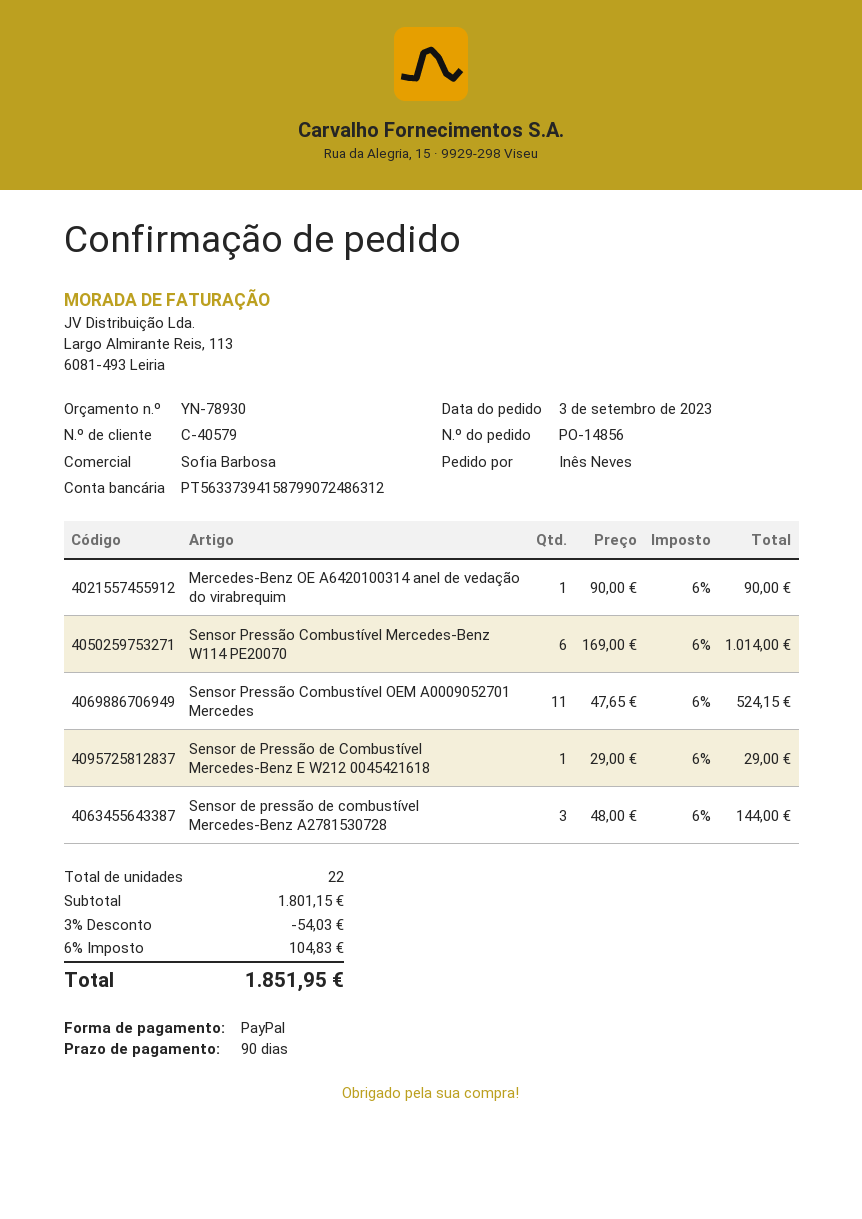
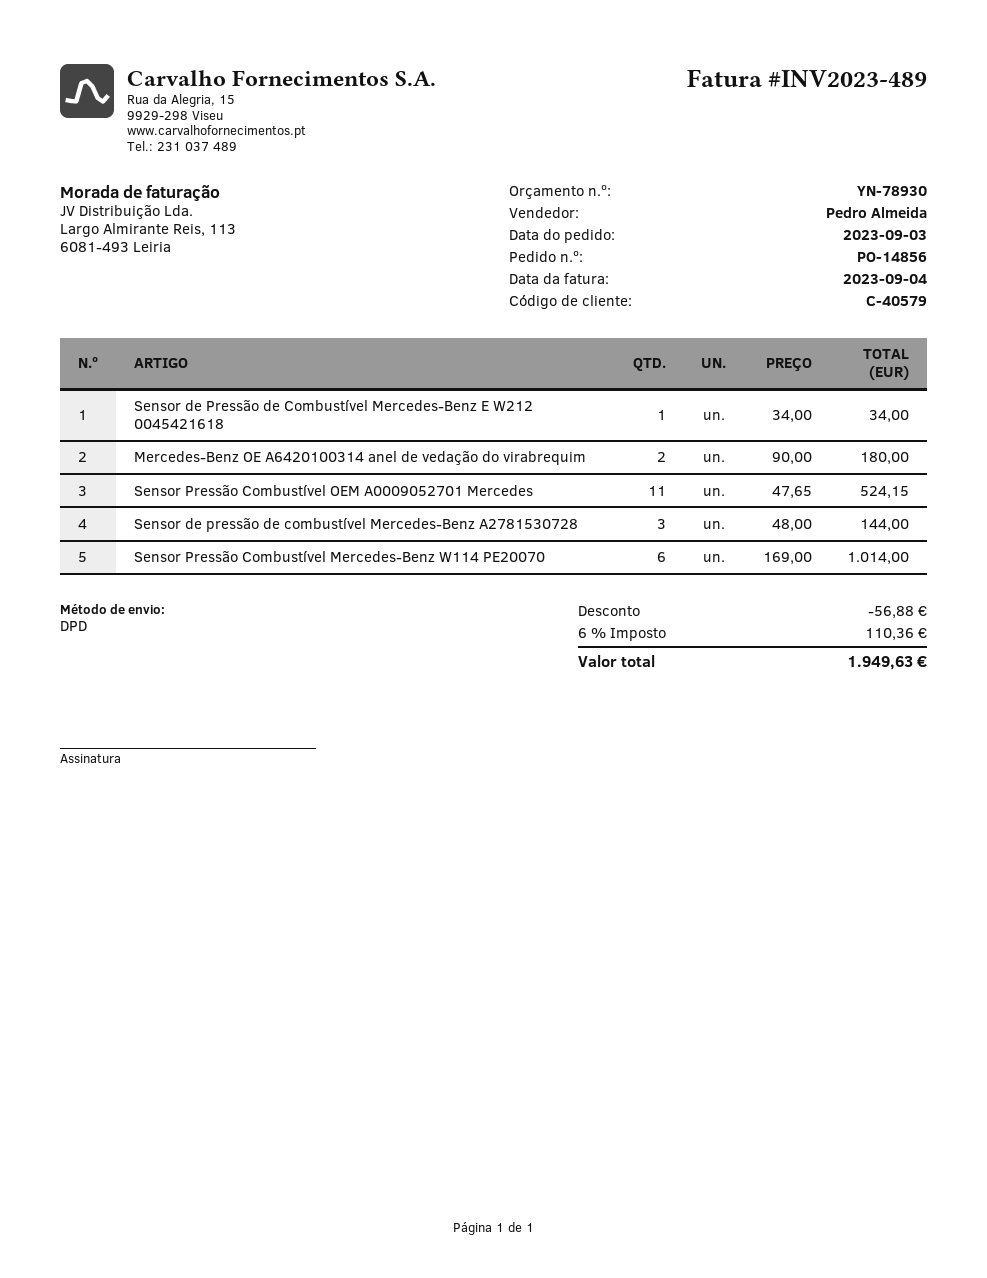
sales rep: Sofia Barbosa -> Pedro Almeida
Mercedes-Benz OE A6420100314 anel de vedação do virabrequim: 1 x 90.00 = 90.00 -> 2 x 90.00 = 180.00
Sensor de Pressão de Combustível Mercedes-Benz E W212 0045421618: 1 x 29.00 = 29.00 -> 1 x 34.00 = 34.00
discount: 54.03 -> 56.88
tax: 6% = 104.83 -> 6% = 110.36
total: 1851.95 -> 1949.63

